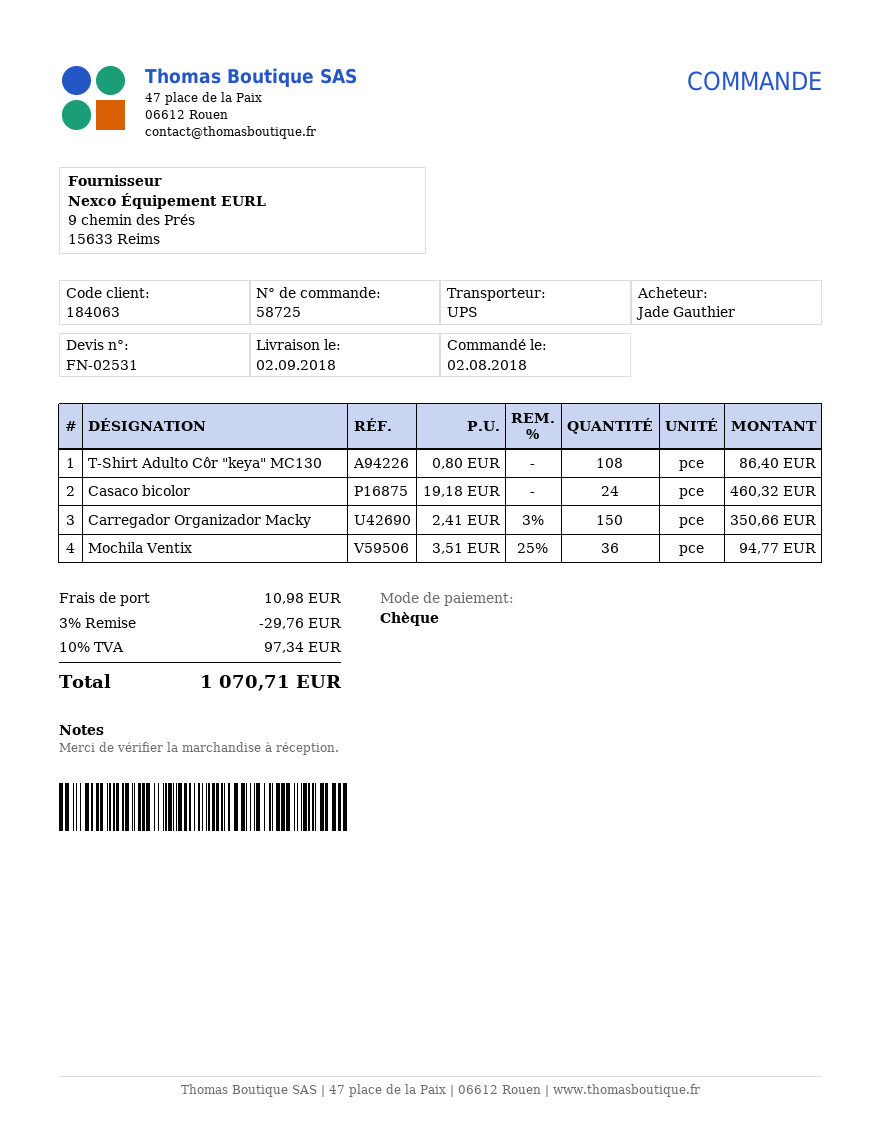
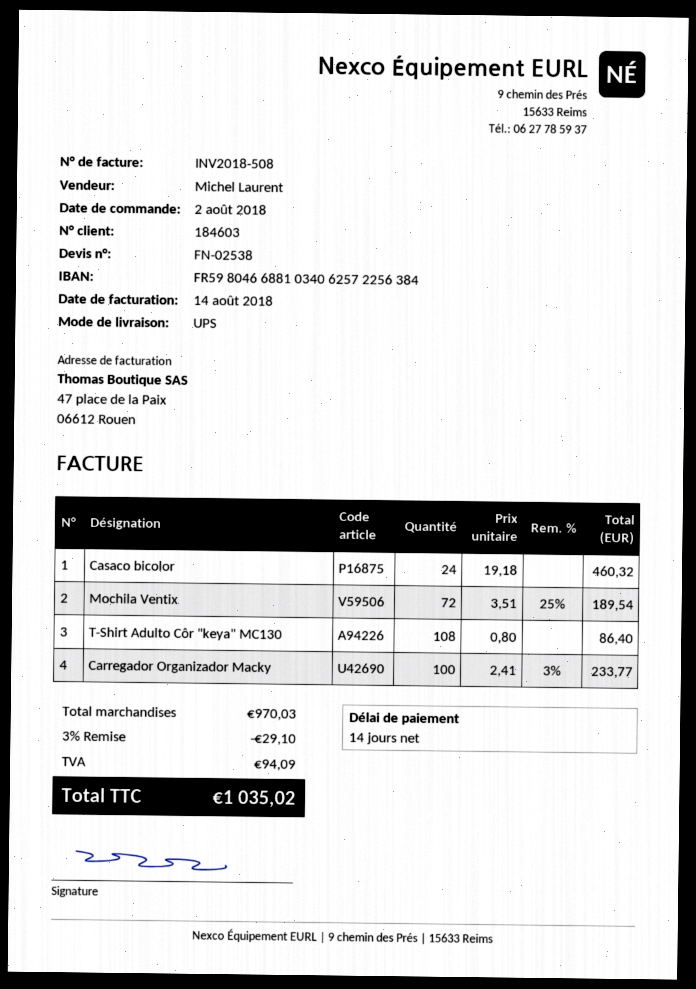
quote number: FN-02531 -> FN-02538
customer number: 184063 -> 184603
Carregador Organizador Macky: 150 x 2.41 - 3% = 350.66 -> 100 x 2.41 - 3% = 233.77
Mochila Ventix: 36 x 3.51 - 25% = 94.77 -> 72 x 3.51 - 25% = 189.54
discount: 3% = 29.76 -> 3% = 29.10
shipping: 10.98 -> none
tax: 97.34 -> 94.09
total: 1070.71 -> 1035.02

